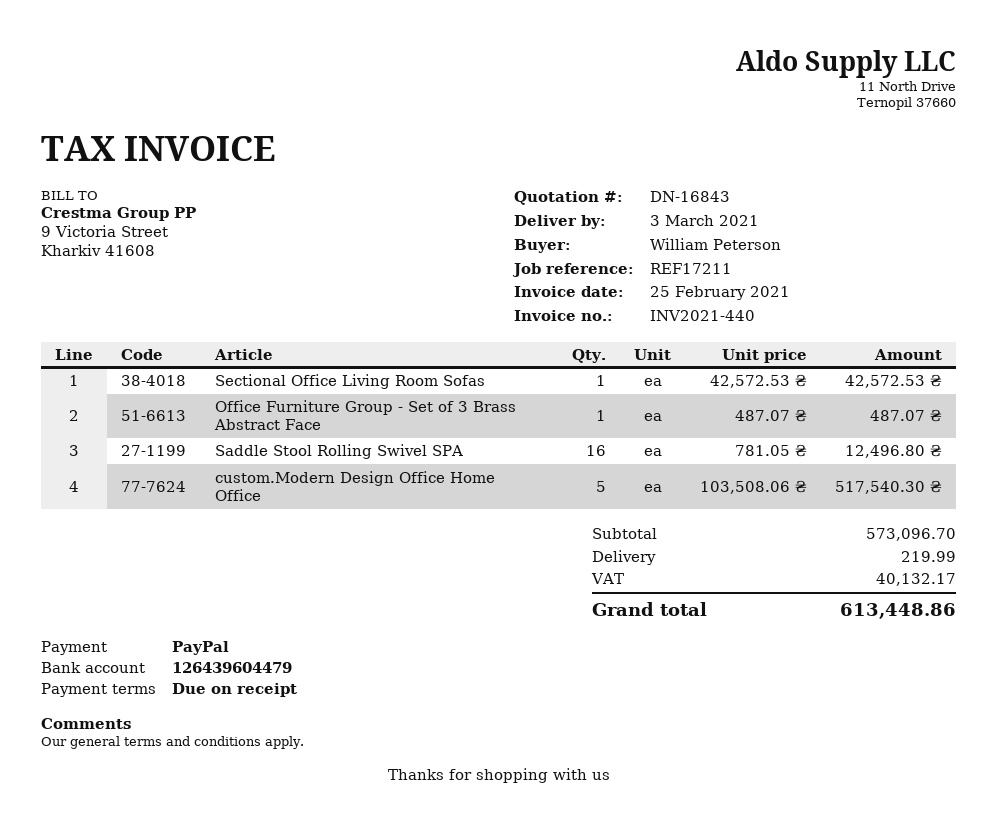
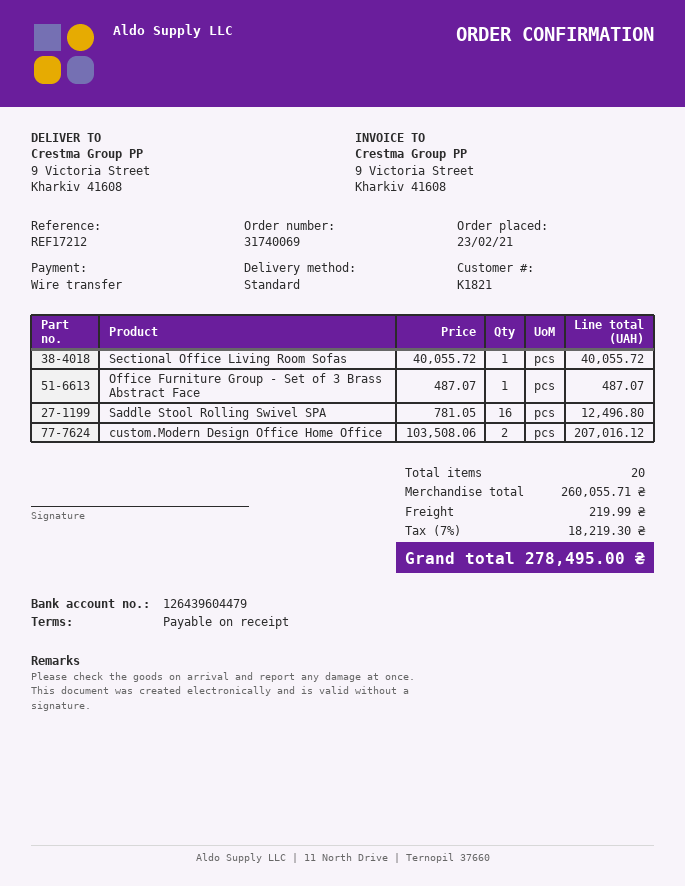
reference: REF17211 -> REF17212
payment method: PayPal -> bank transfer
Sectional Office Living Room Sofas: 1 x 42572.53 = 42572.53 -> 1 x 40055.72 = 40055.72
custom.Modern Design Office Home Office: 5 x 103508.06 = 517540.30 -> 2 x 103508.06 = 207016.12
subtotal: 573096.70 -> 260055.71
tax: 40132.17 -> 18219.30
total: 613448.86 -> 278495.00

